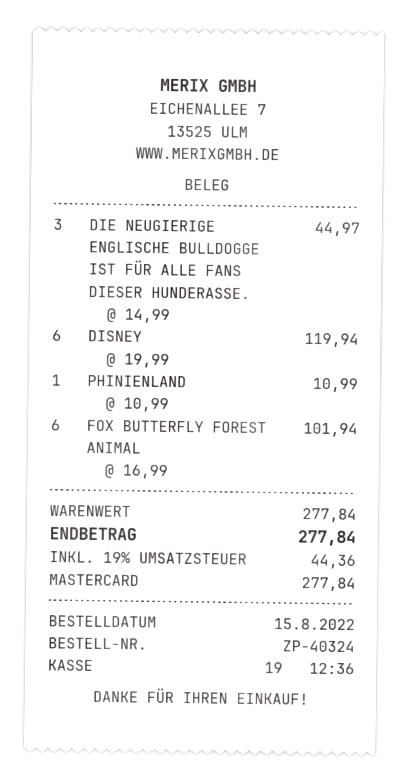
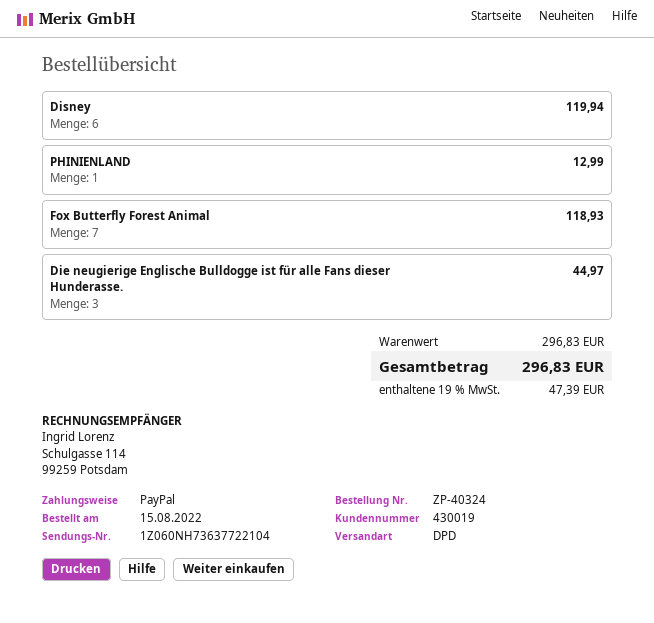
payment method: Mastercard -> PayPal
PHINIENLAND: 1 for 10.99 -> 1 for 12.99
FOX BUTTERFLY FOREST ANIMAL: 6 for 101.94 -> 7 for 118.93
subtotal: 277.84 -> 296.83
tax: 19% = 44.36 -> 19% = 47.39
total: 277.84 -> 296.83

